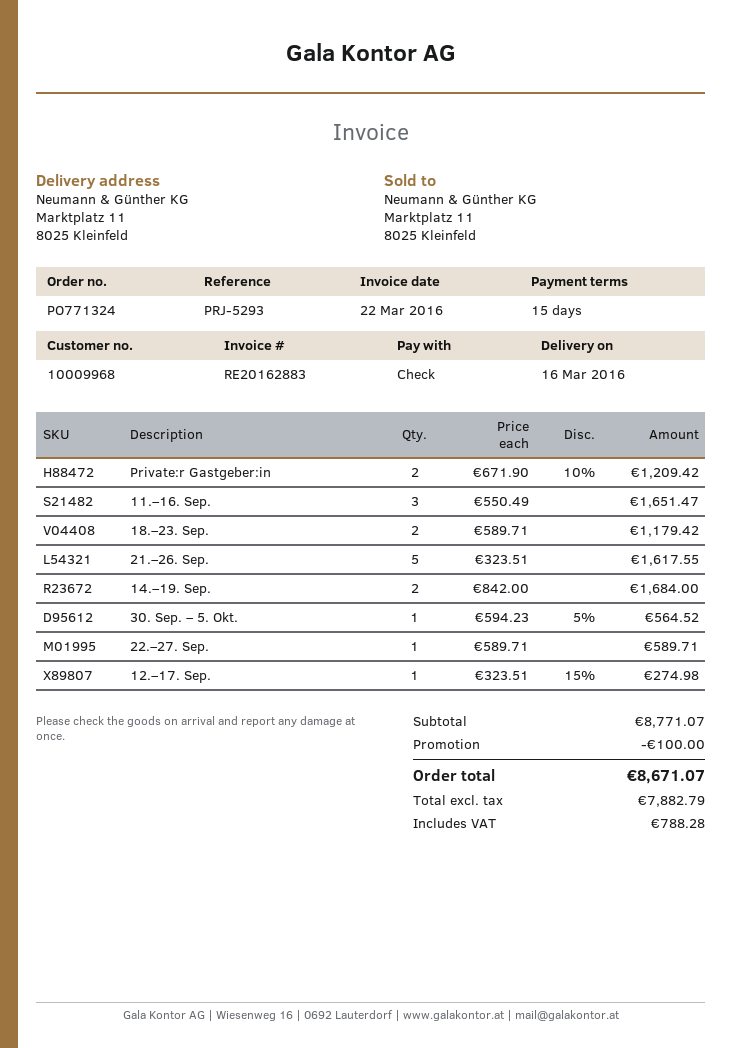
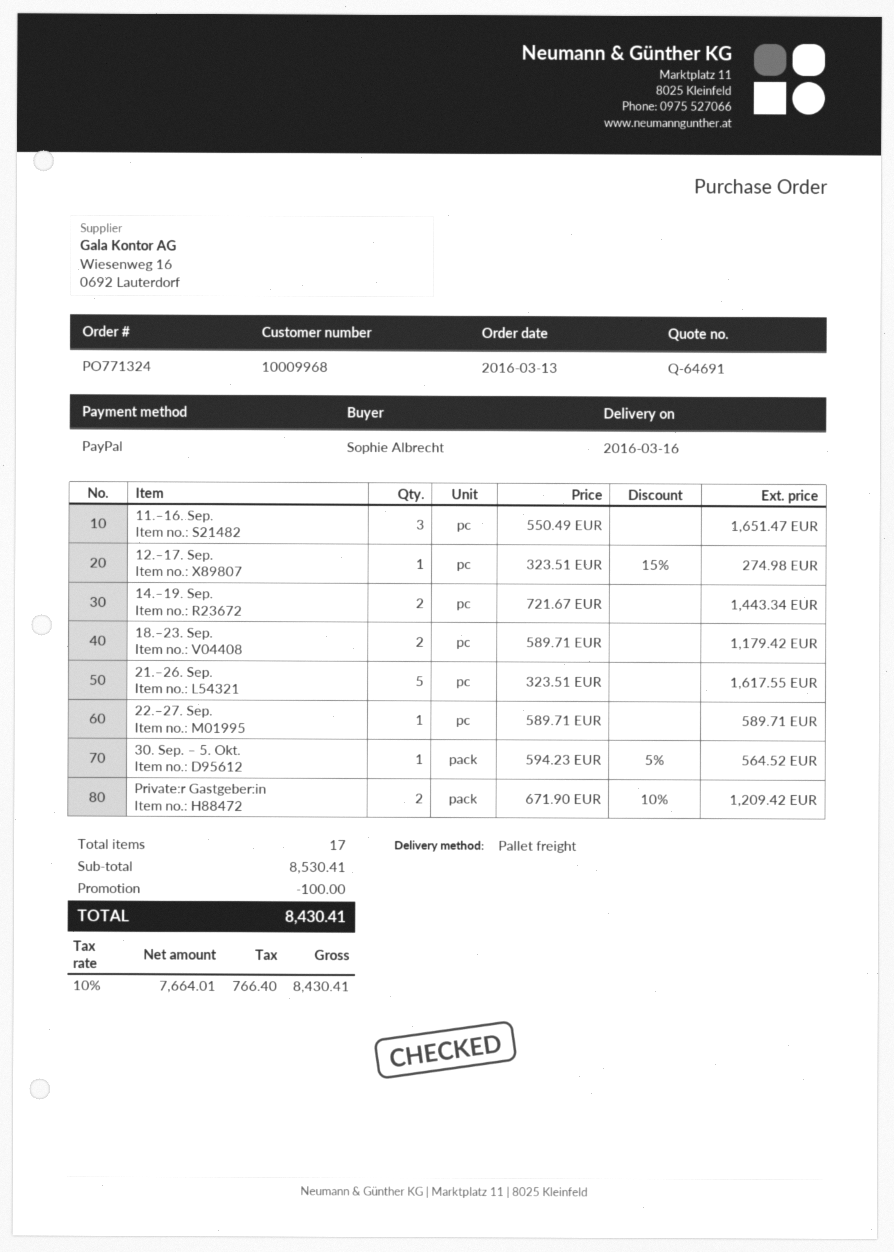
payment method: cheque -> PayPal
14.–19. Sep.: 2 x 842.00 = 1684.00 -> 2 x 721.67 = 1443.34
subtotal: 8771.07 -> 8530.41
net: 7882.79 -> 7664.01
tax: 788.28 -> 766.40
total: 8671.07 -> 8430.41

